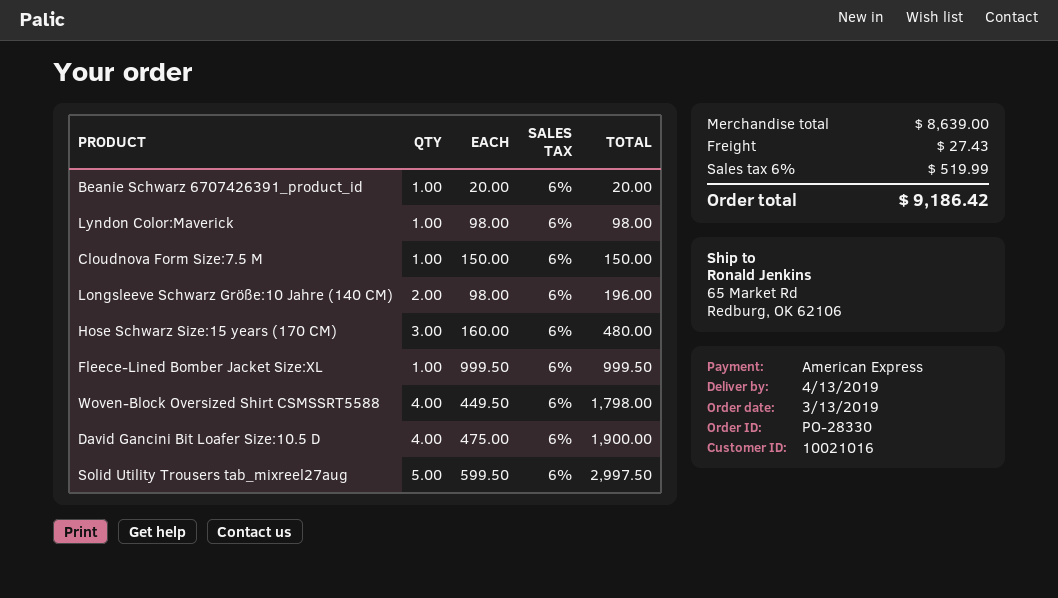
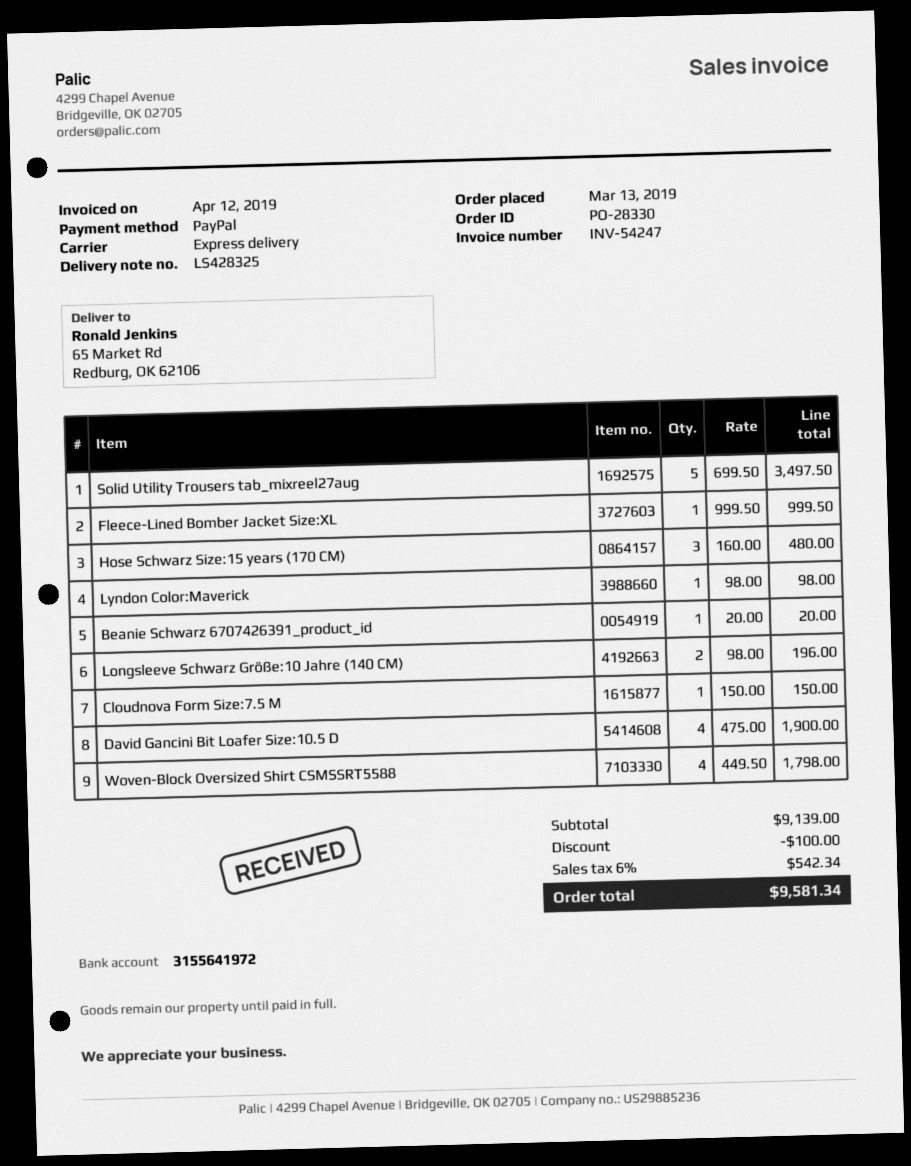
payment method: American Express -> PayPal
Solid Utility Trousers tab_mixreel27aug: 5 x 599.50 = 2997.50 -> 5 x 699.50 = 3497.50
subtotal: 8639.00 -> 9139.00
discount: none -> 100.00
shipping: 27.43 -> none
tax: 6% = 519.99 -> 6% = 542.34
total: 9186.42 -> 9581.34

